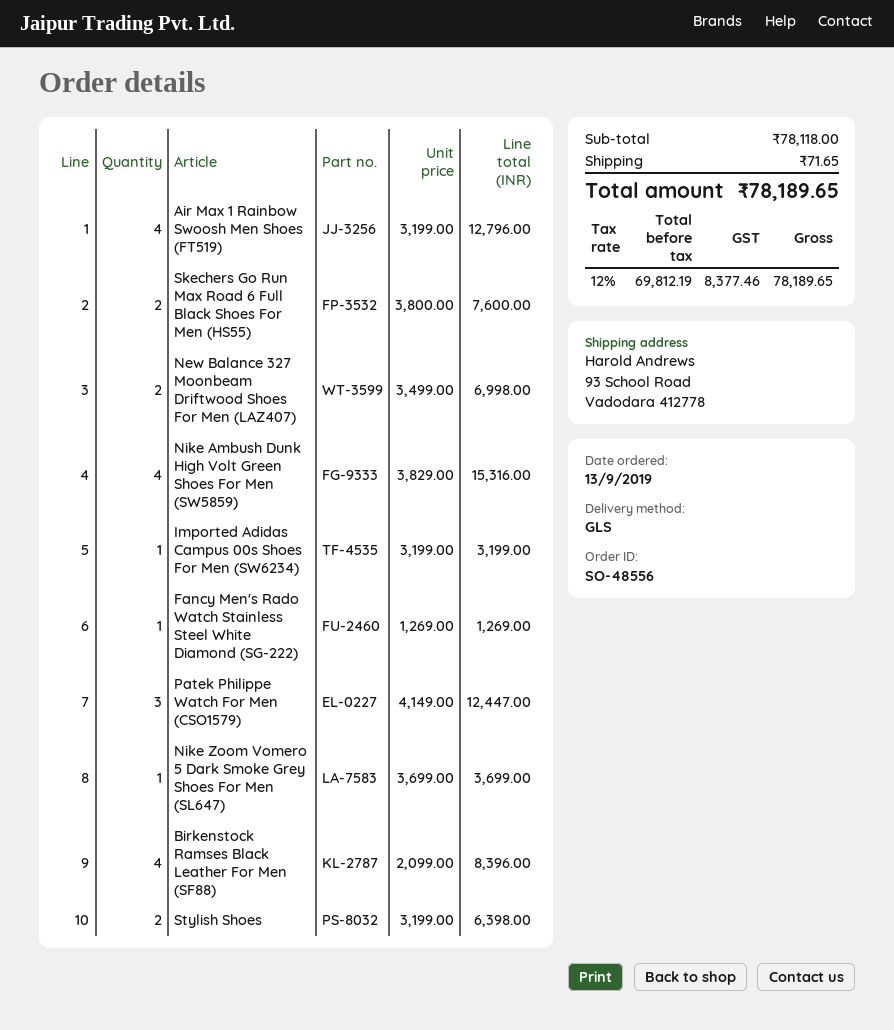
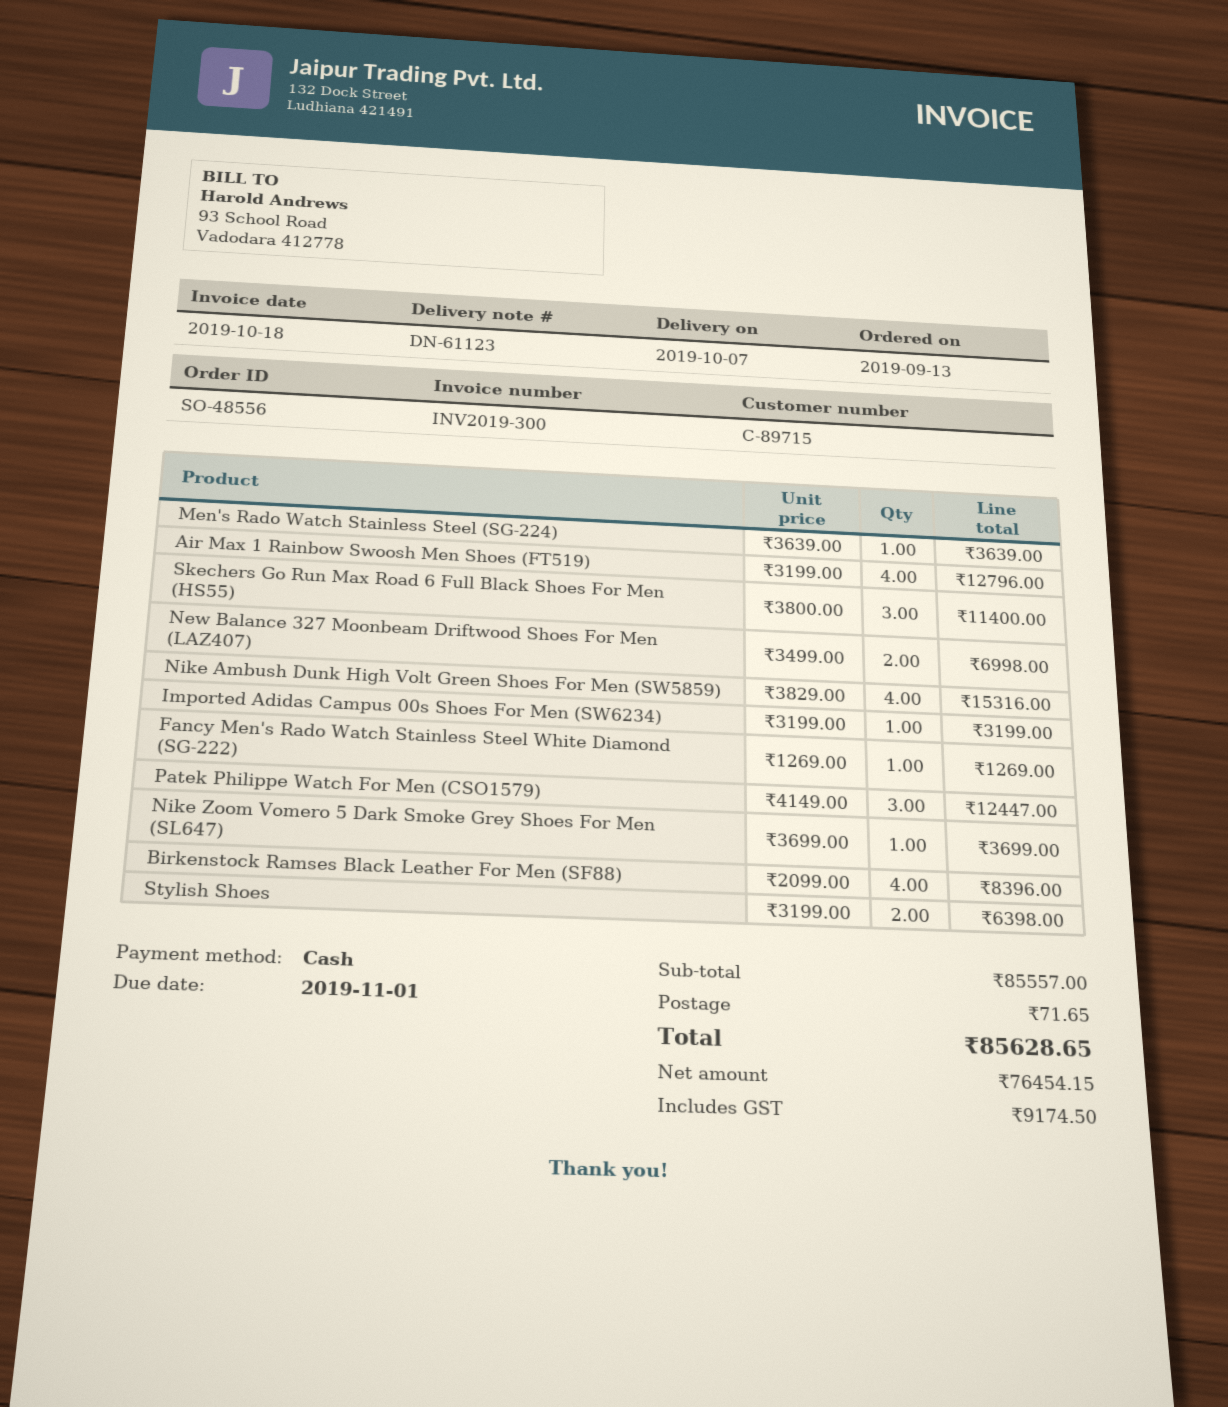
Skechers Go Run Max Road 6 Full Black Shoes For Men (HS55): 2 x 3800.00 = 7600.00 -> 3 x 3800.00 = 11400.00
Men's Rado Watch Stainless Steel (SG-224): none -> 1 x 3639.00 = 3639.00
subtotal: 78118.00 -> 85557.00
net: 69812.19 -> 76454.15
tax: 8377.46 -> 9174.50
total: 78189.65 -> 85628.65

